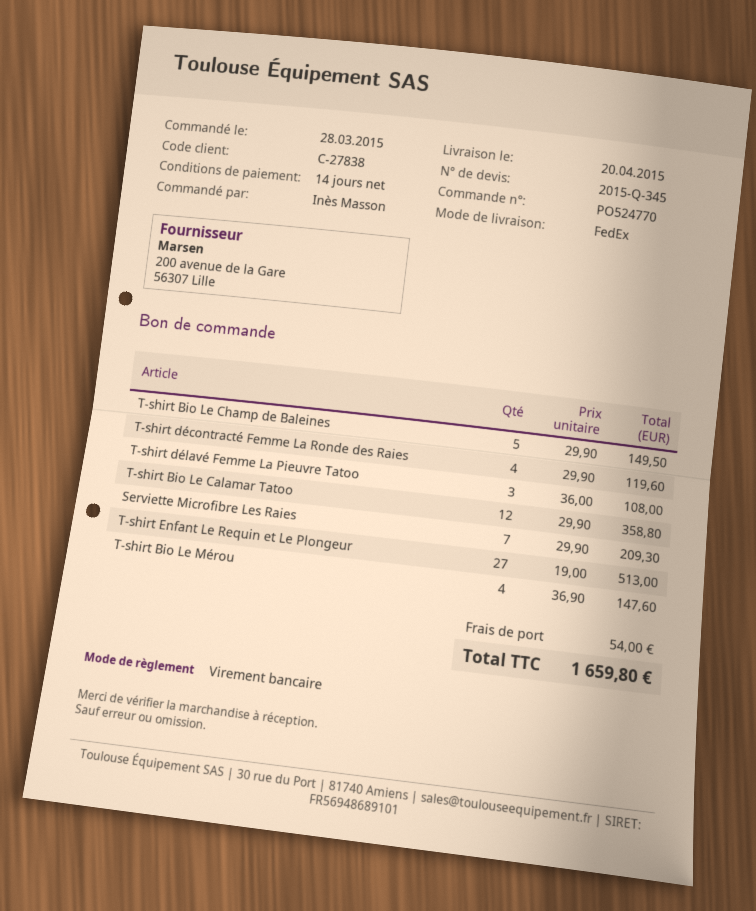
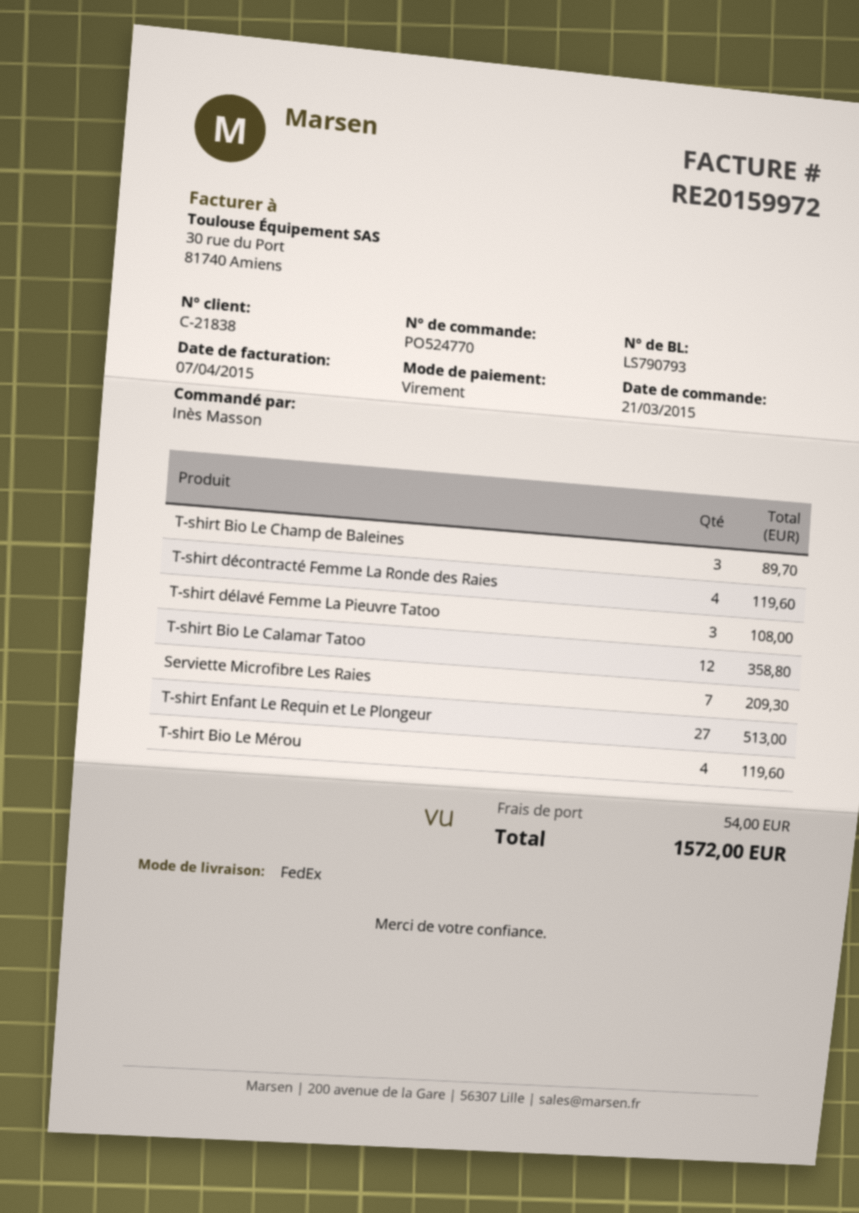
order date: 2015-03-28 -> 2015-03-21
customer number: C-27838 -> C-21838
T-shirt Bio Le Champ de Baleines: 5 for 149.50 -> 3 for 89.70
T-shirt Bio Le Mérou: 4 for 147.60 -> 4 for 119.60
total: 1659.80 -> 1572.00

